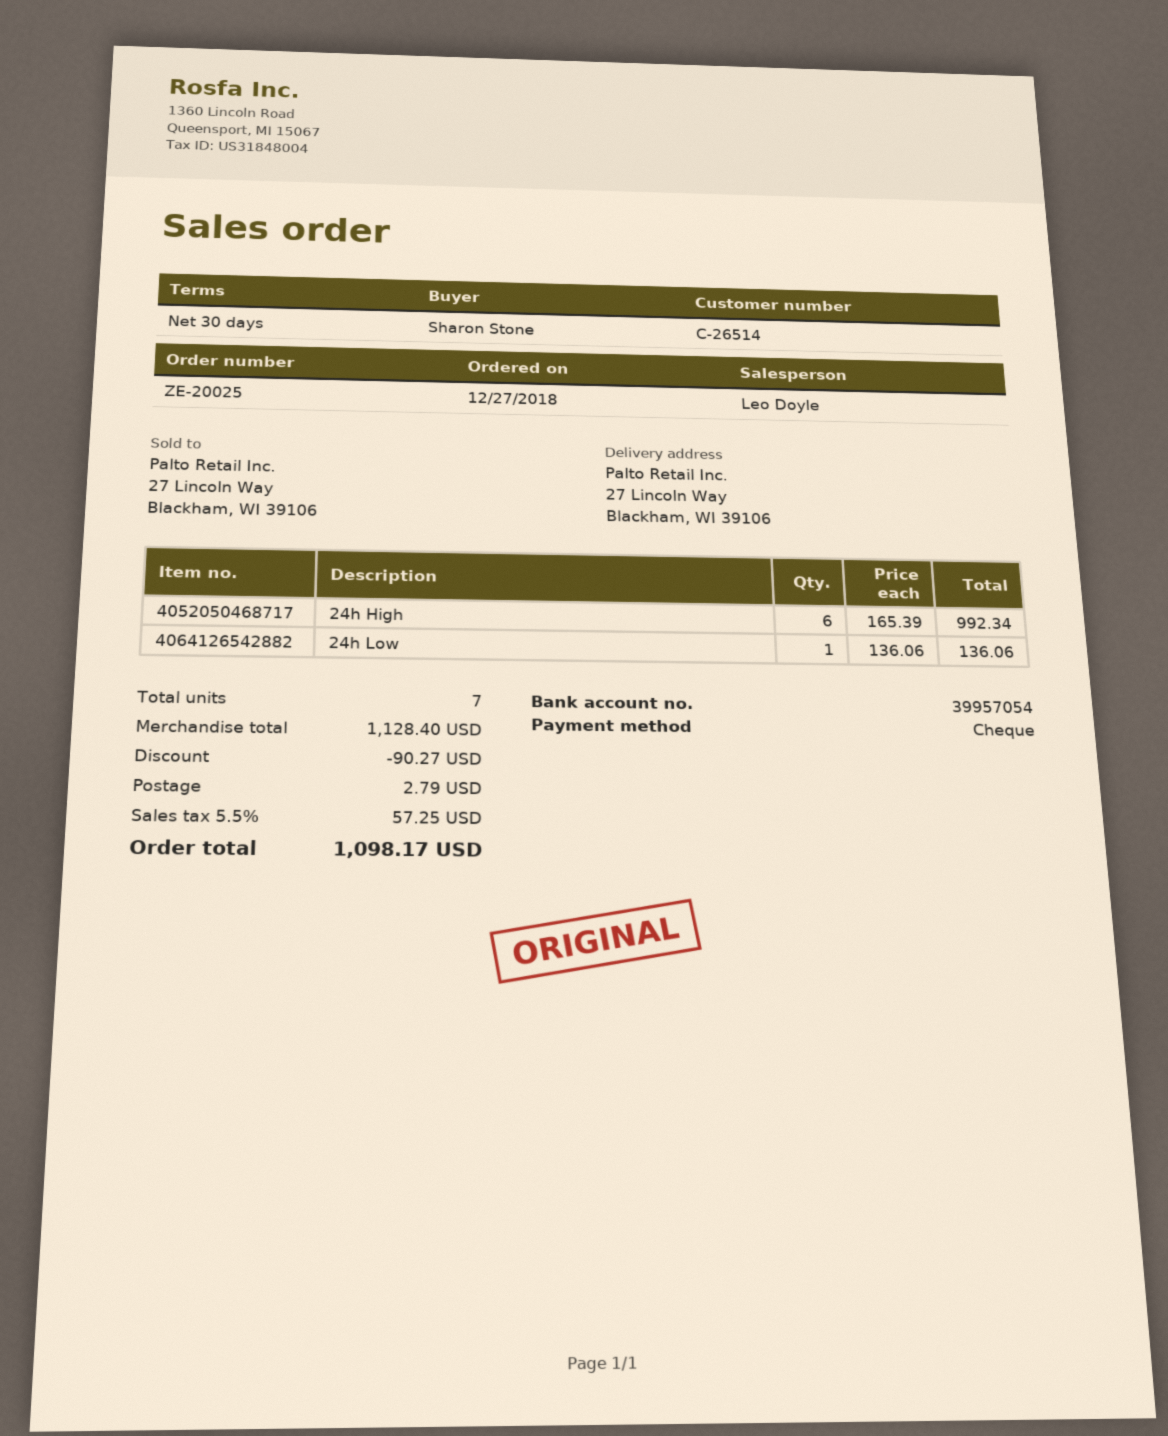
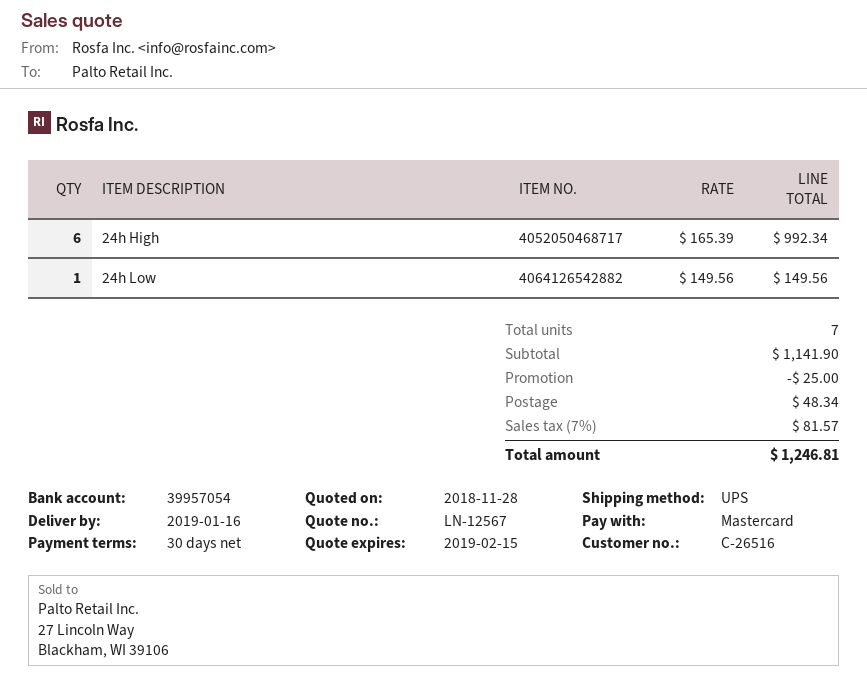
customer number: C-26514 -> C-26516
payment method: cheque -> Mastercard
24h Low: 1 x 136.06 = 136.06 -> 1 x 149.56 = 149.56
subtotal: 1128.40 -> 1141.90
discount: 90.27 -> 25.00
shipping: 2.79 -> 48.34
tax: 5.5% = 57.25 -> 7% = 81.57
total: 1098.17 -> 1246.81

